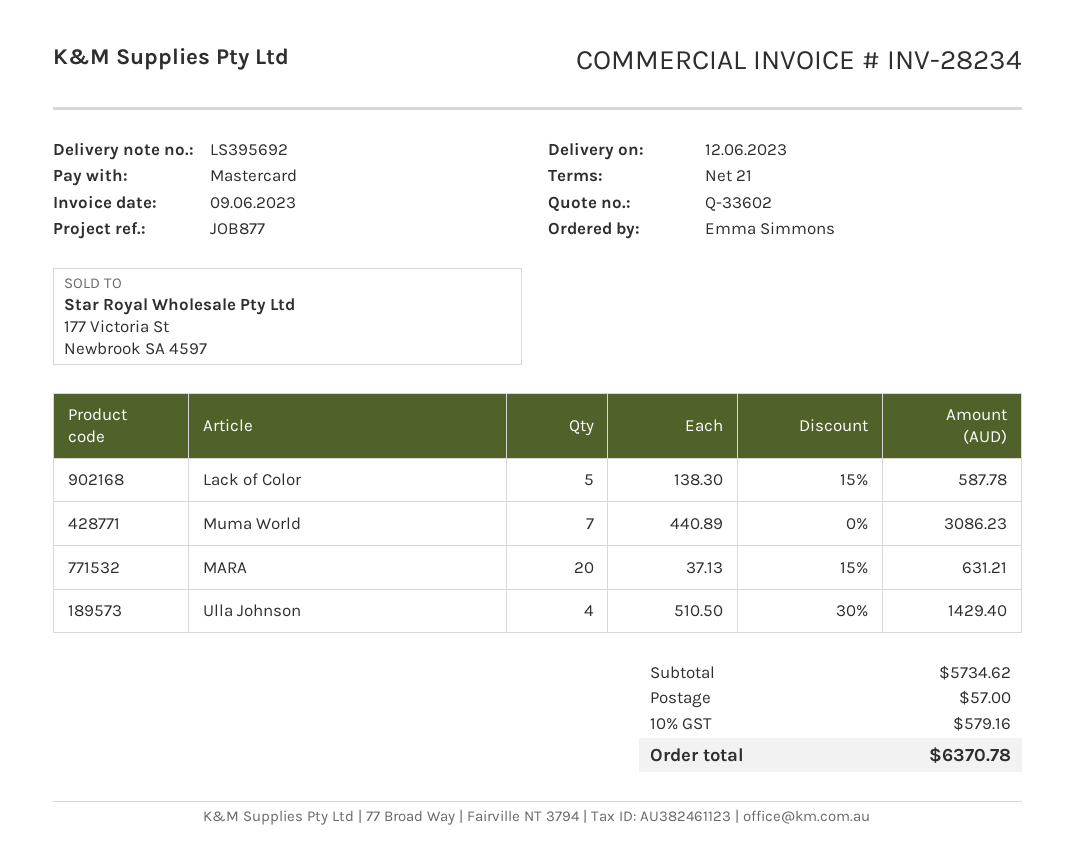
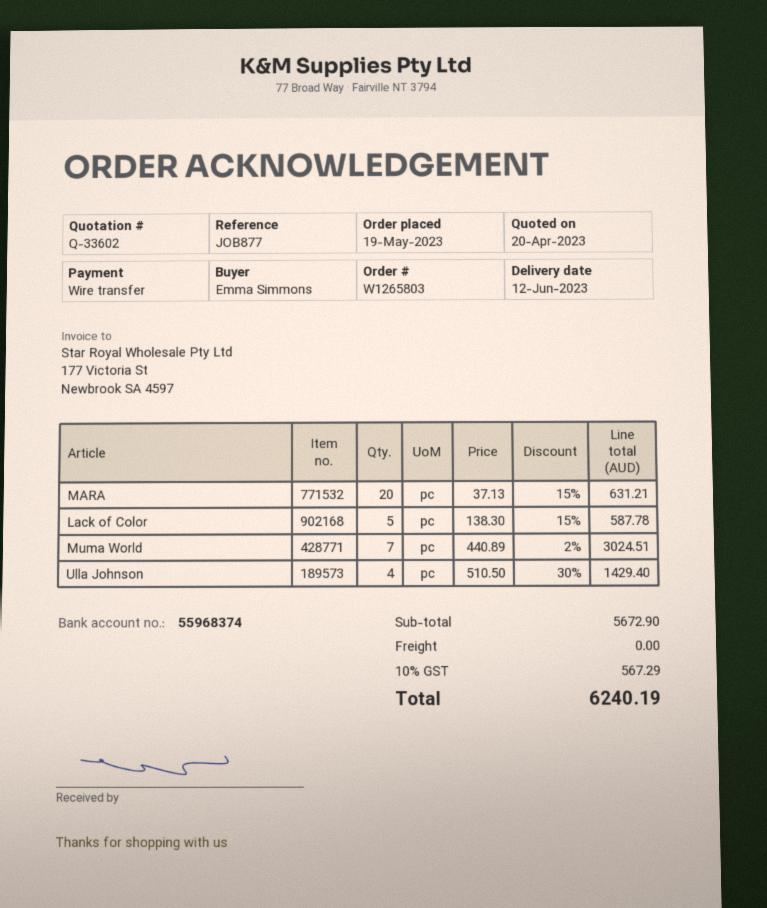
payment method: Mastercard -> bank transfer
Muma World: 7 x 440.89 = 3086.23 -> 7 x 440.89 - 2% = 3024.51
subtotal: 5734.62 -> 5672.90
shipping: 57.00 -> 0.00
tax: 10% = 579.16 -> 10% = 567.29
total: 6370.78 -> 6240.19

